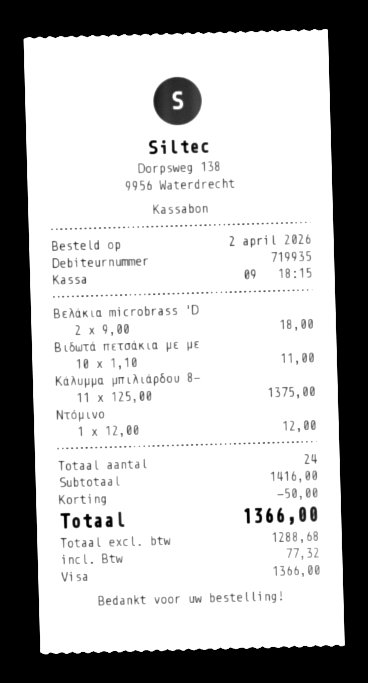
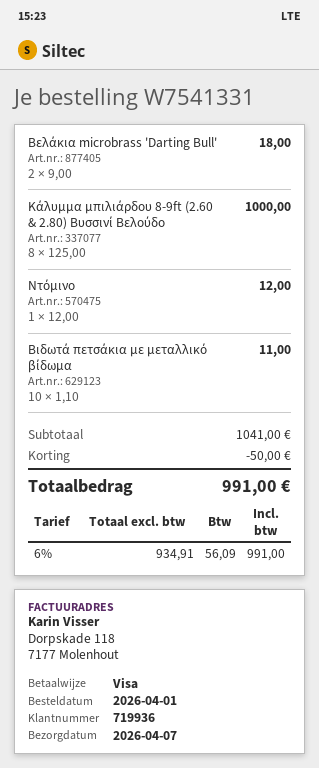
order date: 2026-04-02 -> 2026-04-01
customer number: 719935 -> 719936
Κάλυμμα μπιλιάρδου 8-: 11 x 125.00 = 1375.00 -> 8 x 125.00 = 1000.00
subtotal: 1416.00 -> 1041.00
net: 1288.68 -> 934.91
tax: 77.32 -> 56.09
total: 1366.00 -> 991.00

